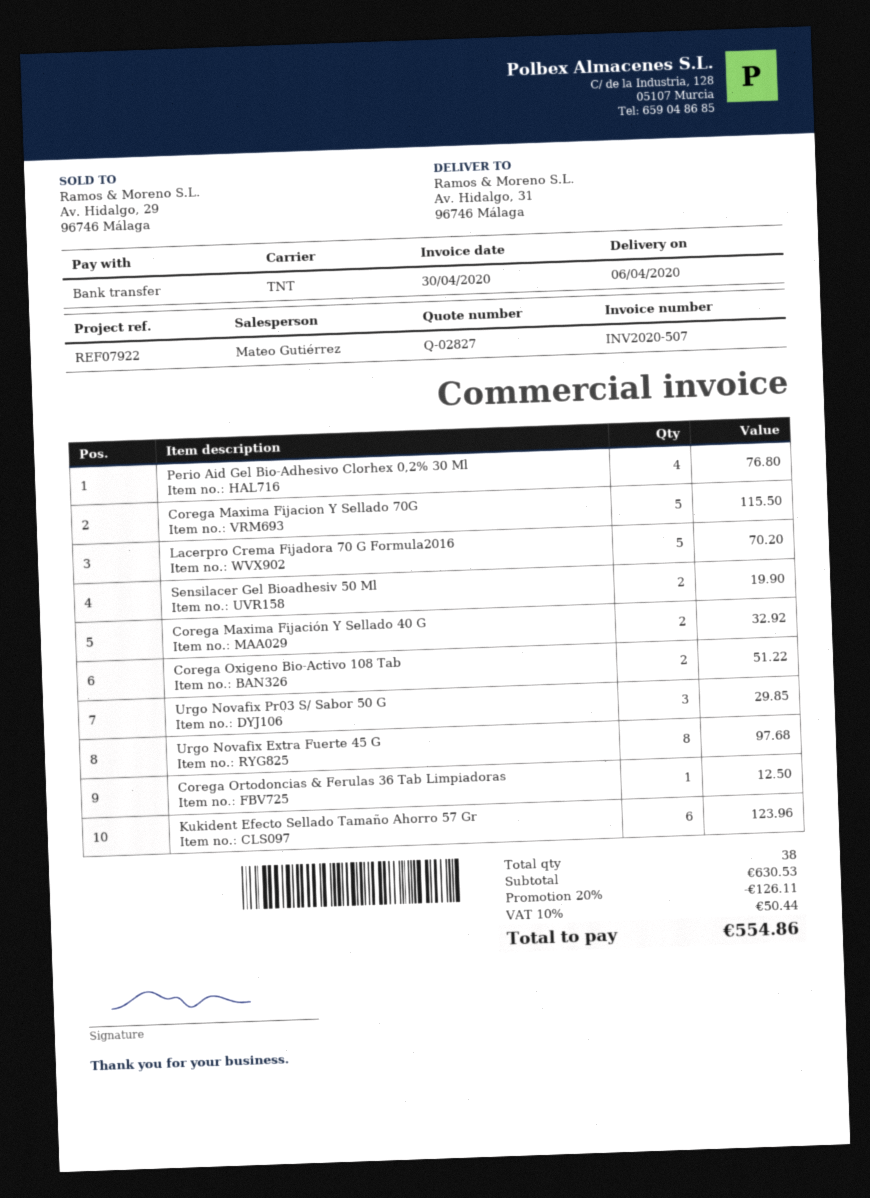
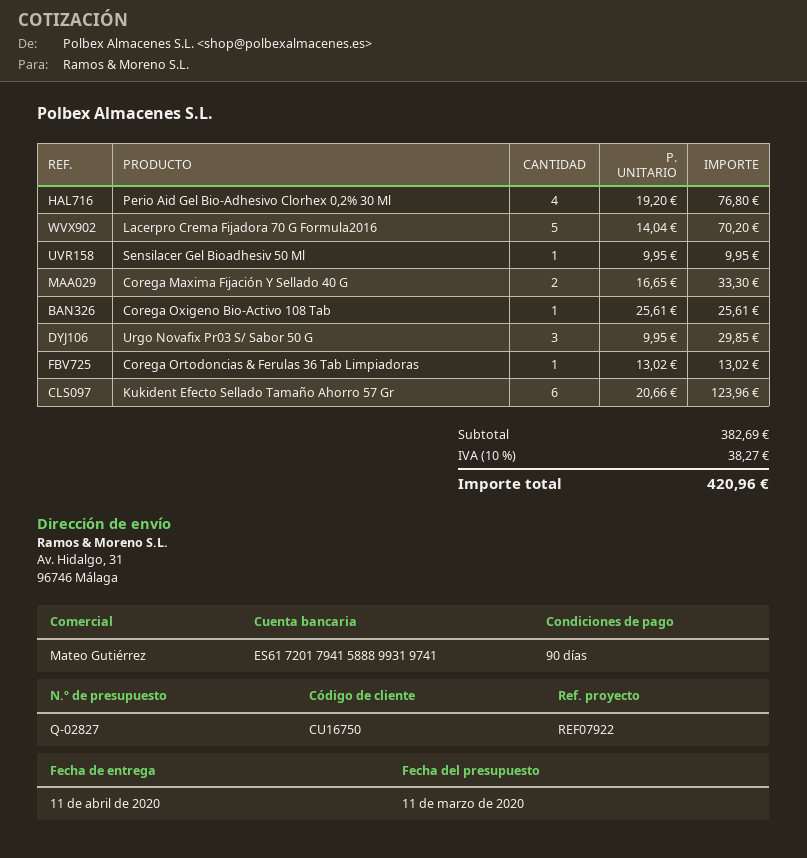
delivery date: 2020-04-06 -> 2020-04-11
Corega Maxima Fijacion Y Sellado 70G: 5 for 115.50 -> none
Sensilacer Gel Bioadhesiv 50 Ml: 2 for 19.90 -> 1 for 9.95
Corega Maxima Fijación Y Sellado 40 G: 2 for 32.92 -> 2 for 33.30
Corega Oxigeno Bio-Activo 108 Tab: 2 for 51.22 -> 1 for 25.61
Urgo Novafix Extra Fuerte 45 G: 8 for 97.68 -> none
Corega Ortodoncias & Ferulas 36 Tab Limpiadoras: 1 for 12.50 -> 1 for 13.02
subtotal: 630.53 -> 382.69
discount: 20% = 126.11 -> none
tax: 10% = 50.44 -> 10% = 38.27
total: 554.86 -> 420.96

